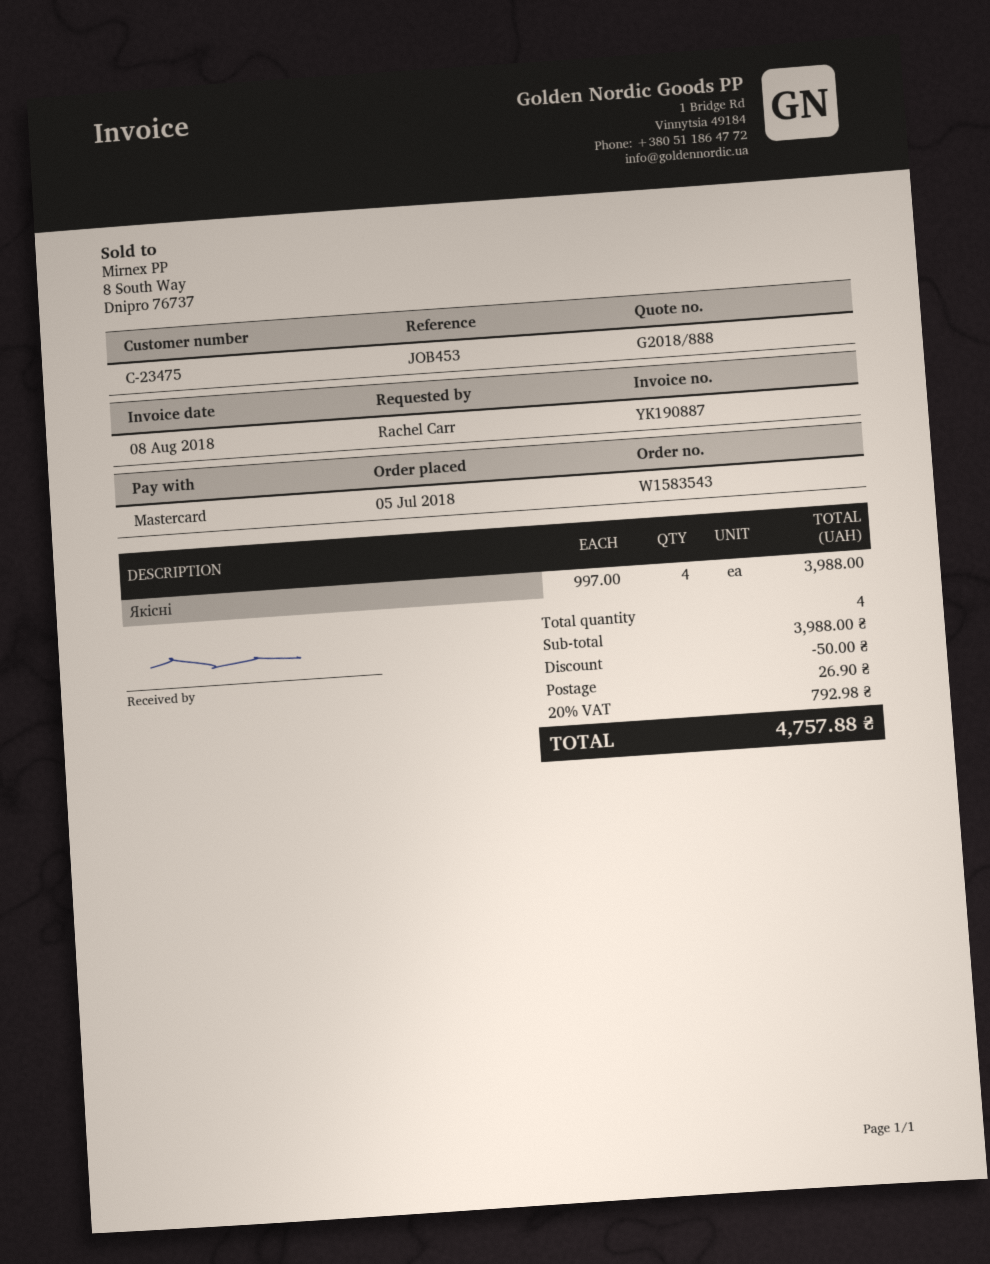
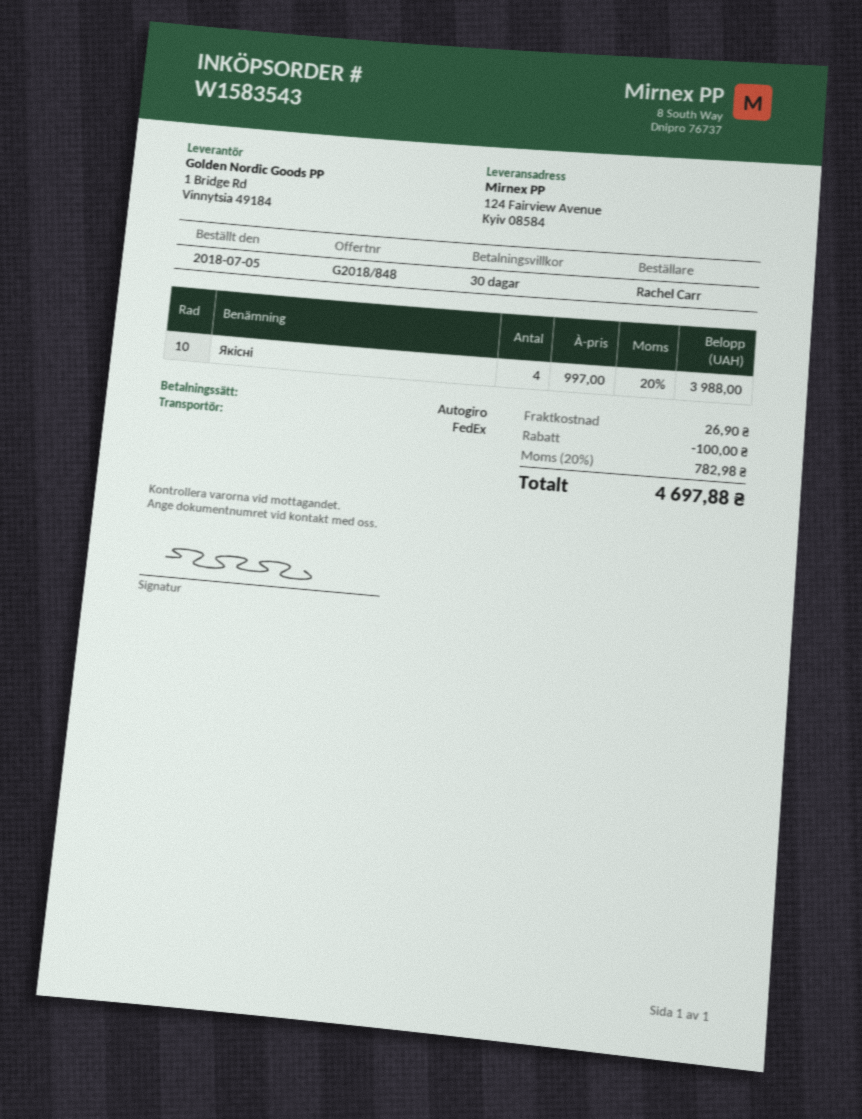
quote number: G2018/888 -> G2018/848
payment method: Mastercard -> direct debit
discount: 50.00 -> 100.00
tax: 20% = 792.98 -> 20% = 782.98
total: 4757.88 -> 4697.88

